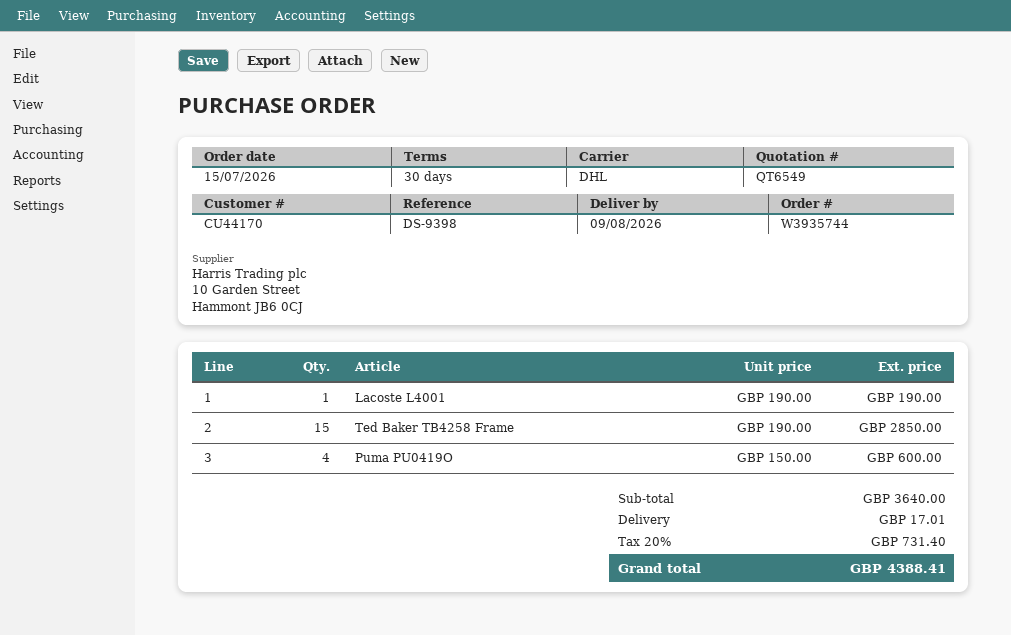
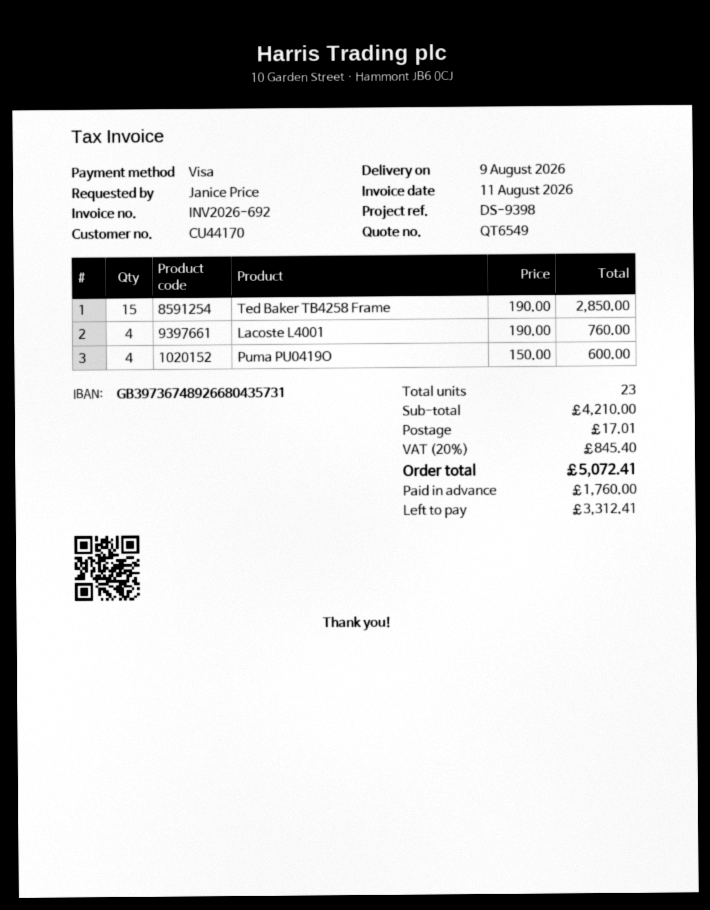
Lacoste L4001: 1 x 190.00 = 190.00 -> 4 x 190.00 = 760.00
subtotal: 3640.00 -> 4210.00
tax: 20% = 731.40 -> 20% = 845.40
total: 4388.41 -> 5072.41

